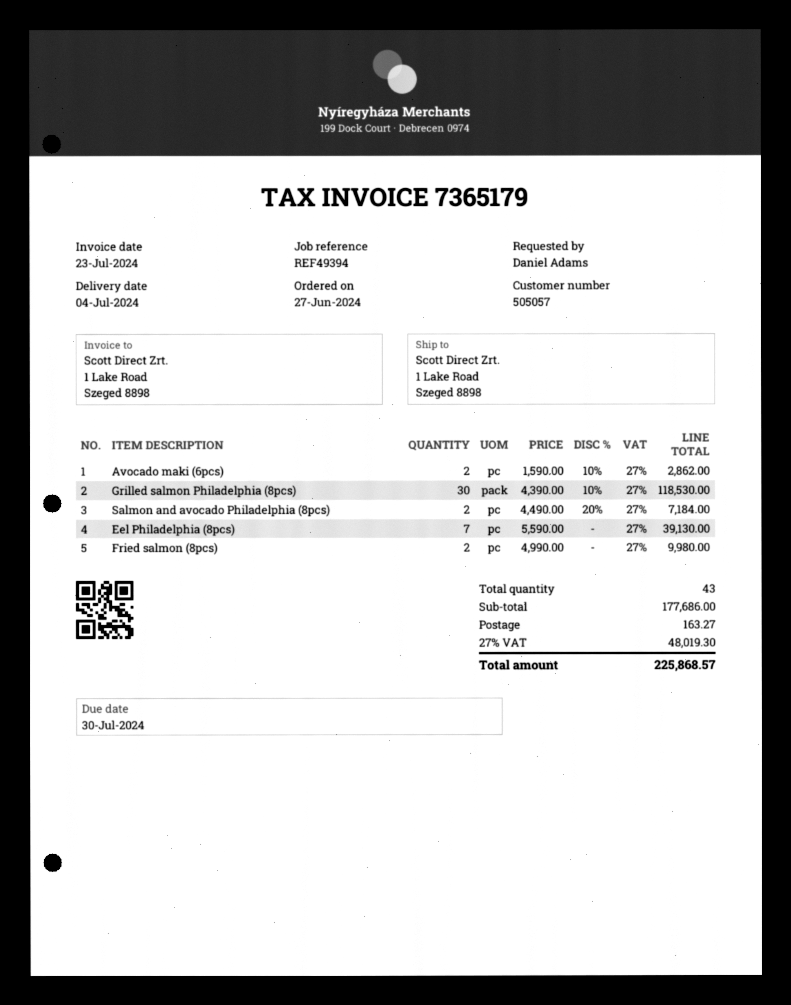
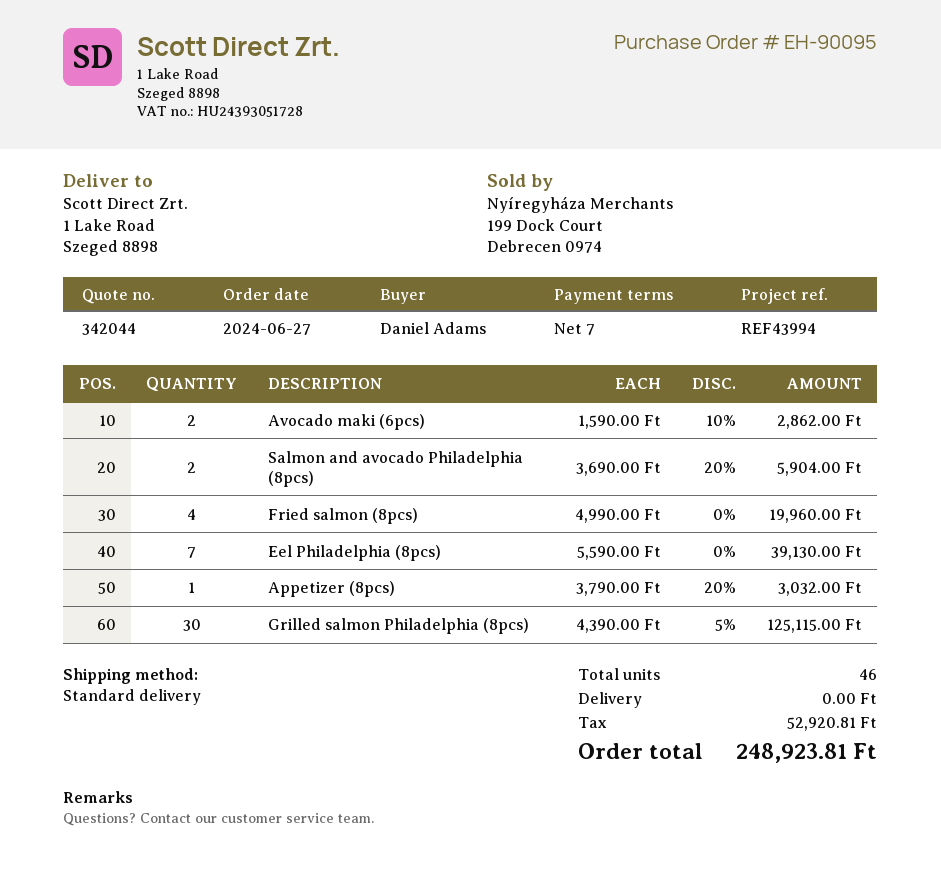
reference: REF49394 -> REF43994
Grilled salmon Philadelphia (8pcs): 30 x 4390.00 - 10% = 118530.00 -> 30 x 4390.00 - 5% = 125115.00
Salmon and avocado Philadelphia (8pcs): 2 x 4490.00 - 20% = 7184.00 -> 2 x 3690.00 - 20% = 5904.00
Fried salmon (8pcs): 2 x 4990.00 = 9980.00 -> 4 x 4990.00 = 19960.00
Appetizer (8pcs): none -> 1 x 3790.00 - 20% = 3032.00
total quantity: 43 -> 46
shipping: 163.27 -> 0.00
tax: 48019.30 -> 52920.81
total: 225868.57 -> 248923.81

